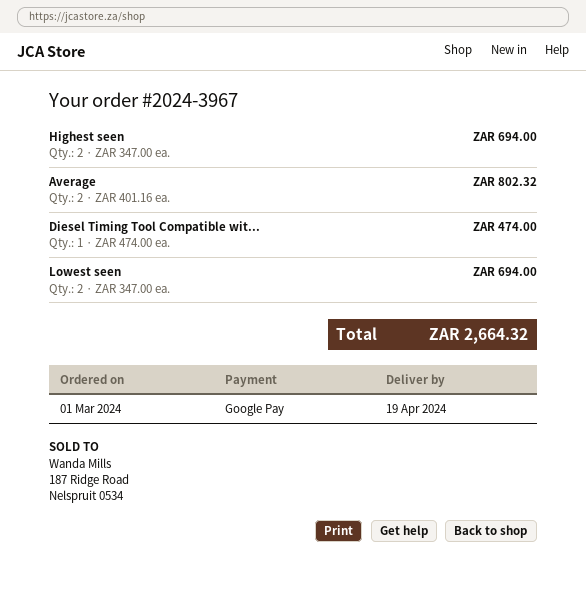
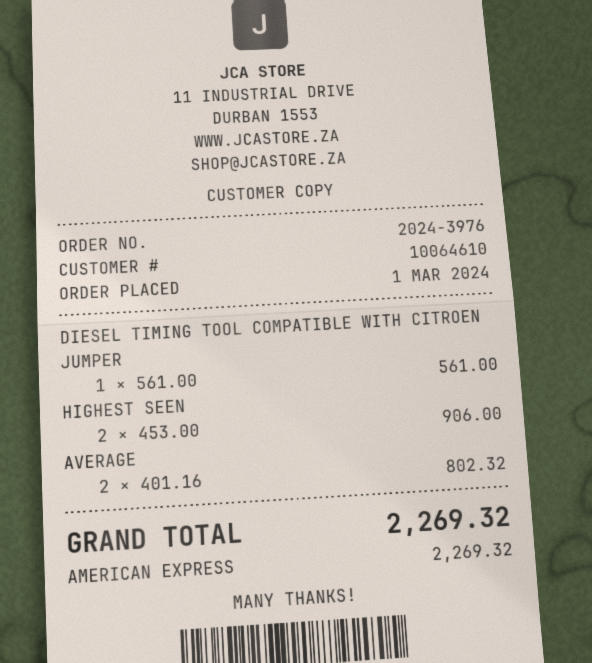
order number: 2024-3967 -> 2024-3976
payment method: Google Pay -> American Express
Highest seen: 2 x 347.00 = 694.00 -> 2 x 453.00 = 906.00
Diesel Timing Tool Compatible wit...: 1 x 474.00 = 474.00 -> 1 x 561.00 = 561.00
Lowest seen: 2 x 347.00 = 694.00 -> none
total: 2664.32 -> 2269.32

